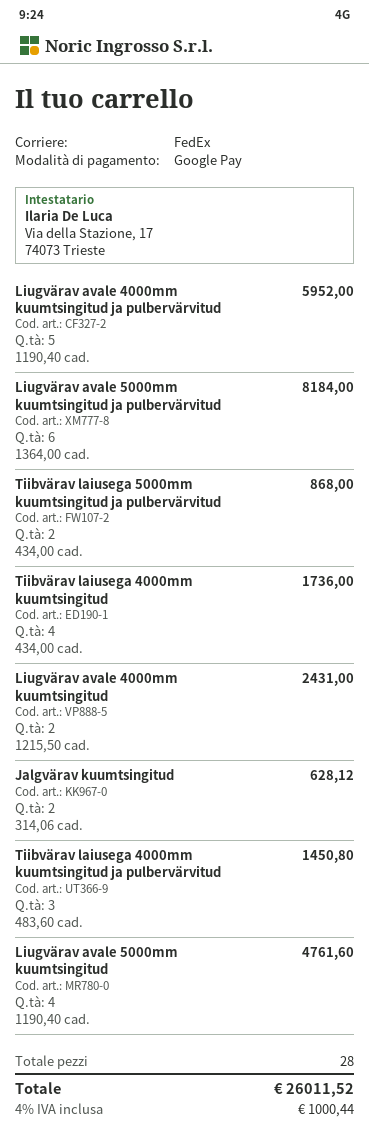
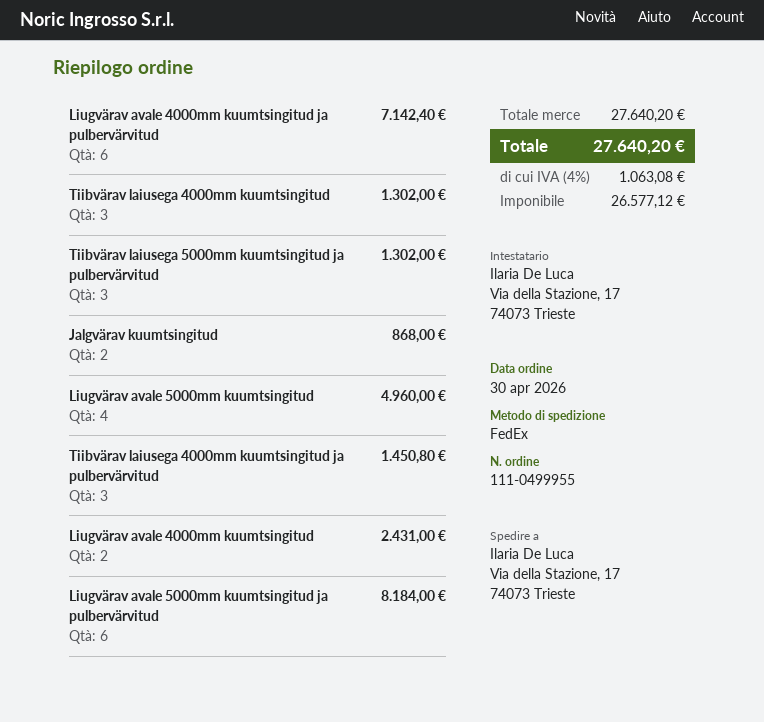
Liugvärav avale 4000mm kuumtsingitud ja pulbervärvitud: 5 for 5952.00 -> 6 for 7142.40
Tiibvärav laiusega 5000mm kuumtsingitud ja pulbervärvitud: 2 for 868.00 -> 3 for 1302.00
Tiibvärav laiusega 4000mm kuumtsingitud: 4 for 1736.00 -> 3 for 1302.00
Jalgvärav kuumtsingitud: 2 for 628.12 -> 2 for 868.00
Liugvärav avale 5000mm kuumtsingitud: 4 for 4761.60 -> 4 for 4960.00
tax: 4% = 1000.44 -> 4% = 1063.08
total: 26011.52 -> 27640.20

